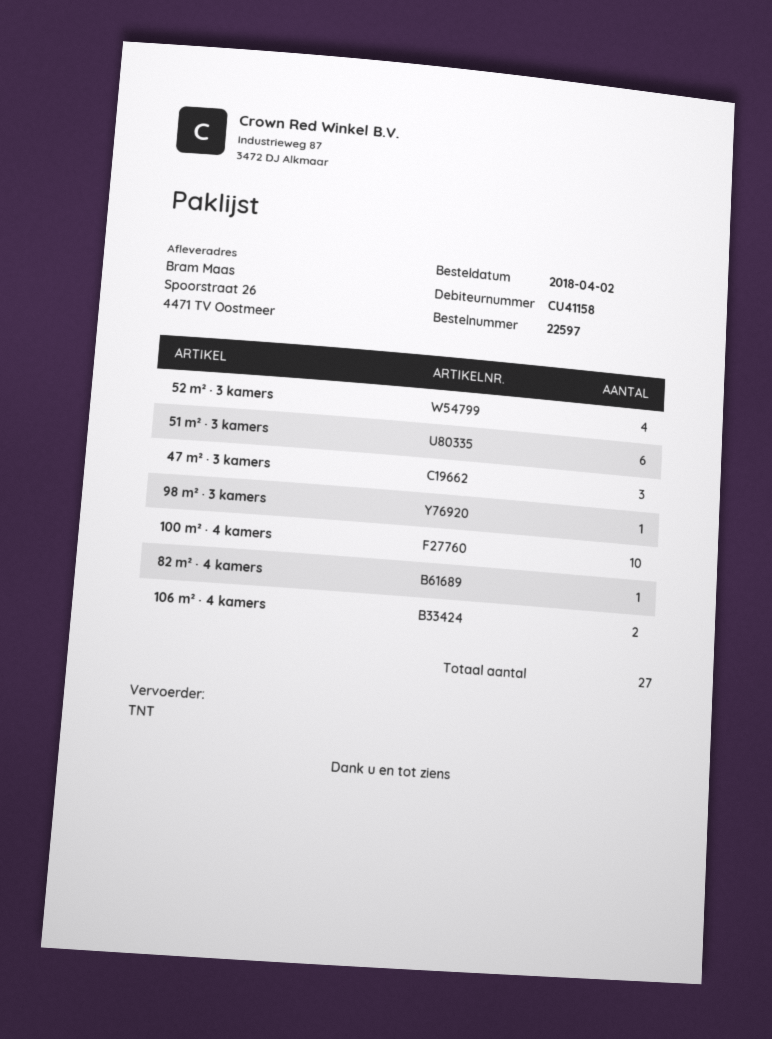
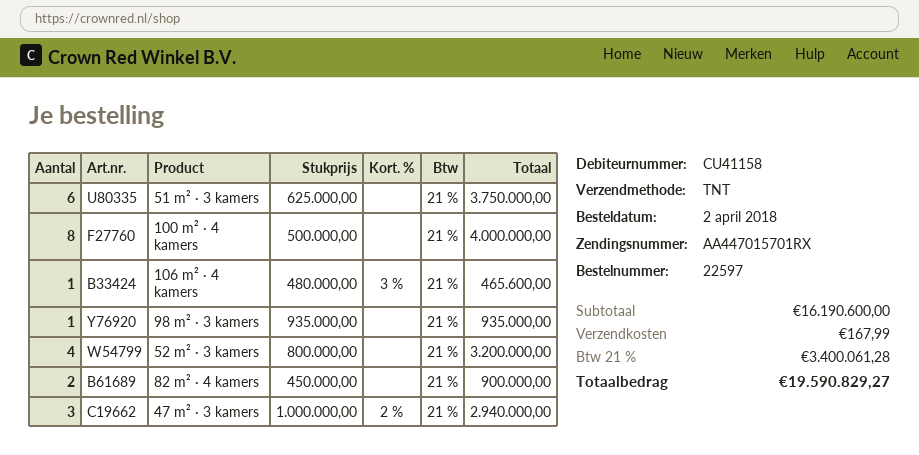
100 m² · 4 kamers: 10 -> 8
82 m² · 4 kamers: 1 -> 2
106 m² · 4 kamers: 2 -> 1

